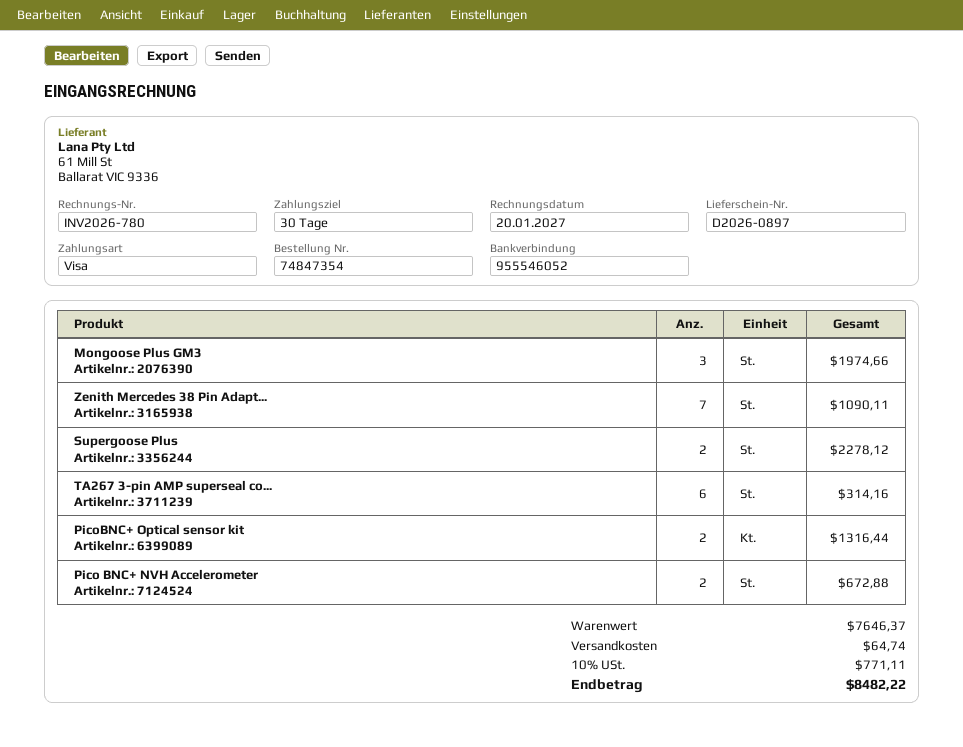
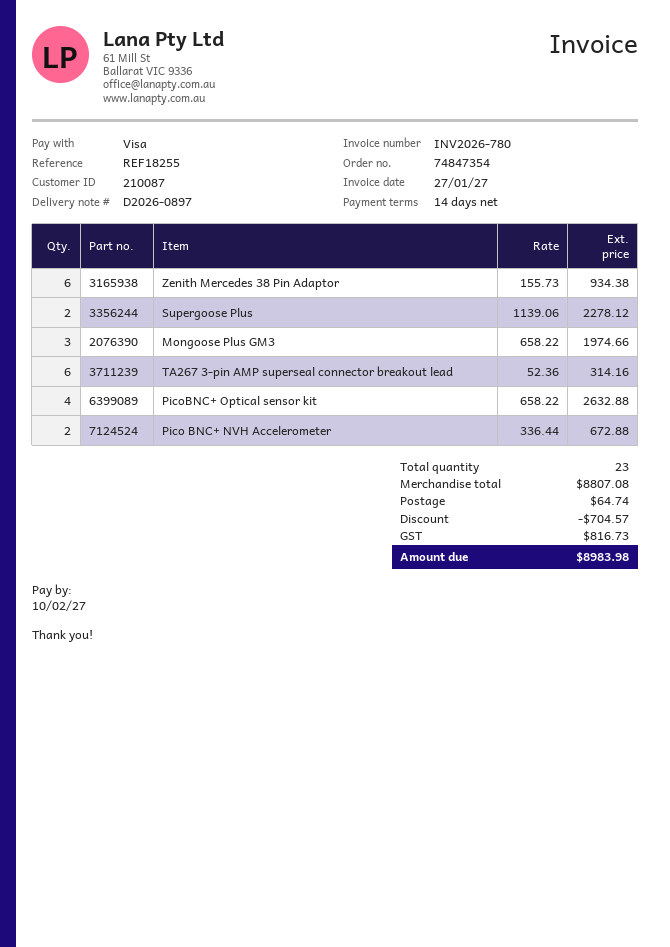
invoice date: 2027-01-20 -> 2027-01-27
payment terms: 30 days -> 14 days
Zenith Mercedes 38 Pin Adapt...: 7 for 1090.11 -> 6 for 934.38
PicoBNC+ Optical sensor kit: 2 for 1316.44 -> 4 for 2632.88
subtotal: 7646.37 -> 8807.08
discount: none -> 704.57
tax: 771.11 -> 816.73
total: 8482.22 -> 8983.98

